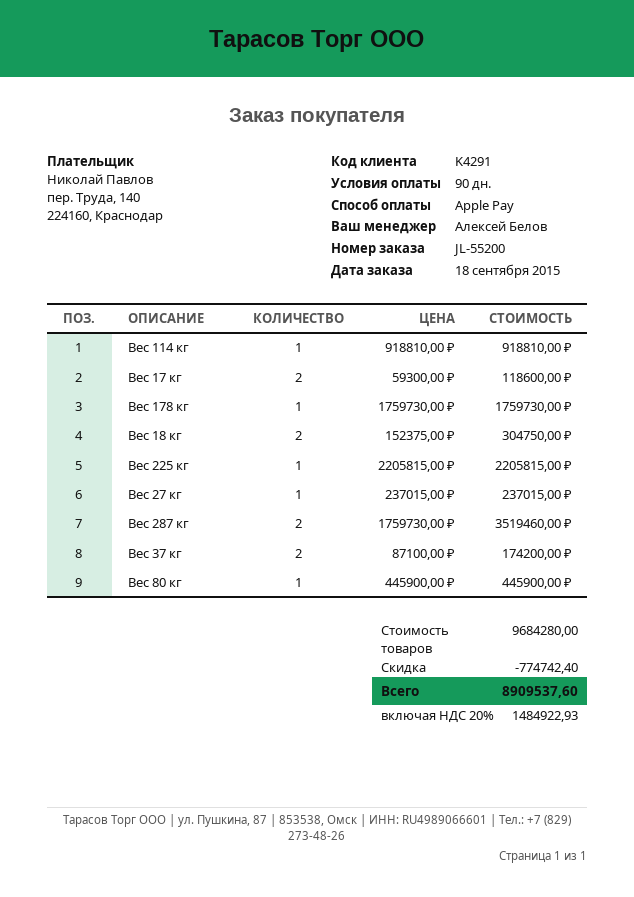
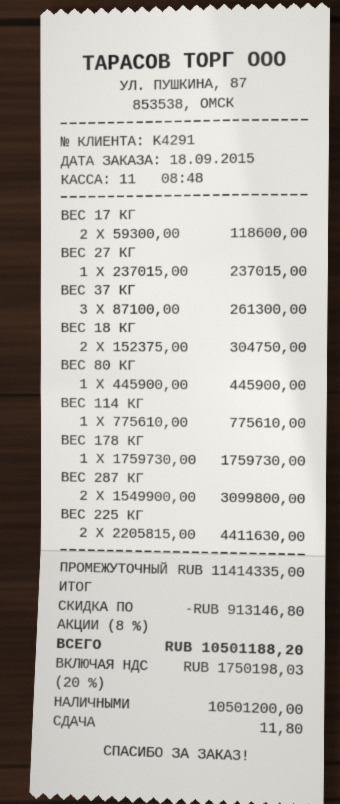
payment method: Apple Pay -> cash
Вес 114 кг: 1 x 918810.00 = 918810.00 -> 1 x 775610.00 = 775610.00
Вес 225 кг: 1 x 2205815.00 = 2205815.00 -> 2 x 2205815.00 = 4411630.00
Вес 287 кг: 2 x 1759730.00 = 3519460.00 -> 2 x 1549900.00 = 3099800.00
Вес 37 кг: 2 x 87100.00 = 174200.00 -> 3 x 87100.00 = 261300.00
subtotal: 9684280.00 -> 11414335.00
discount: 774742.40 -> 913146.80
tax: 20% = 1484922.93 -> 20% = 1750198.03
total: 8909537.60 -> 10501188.20

